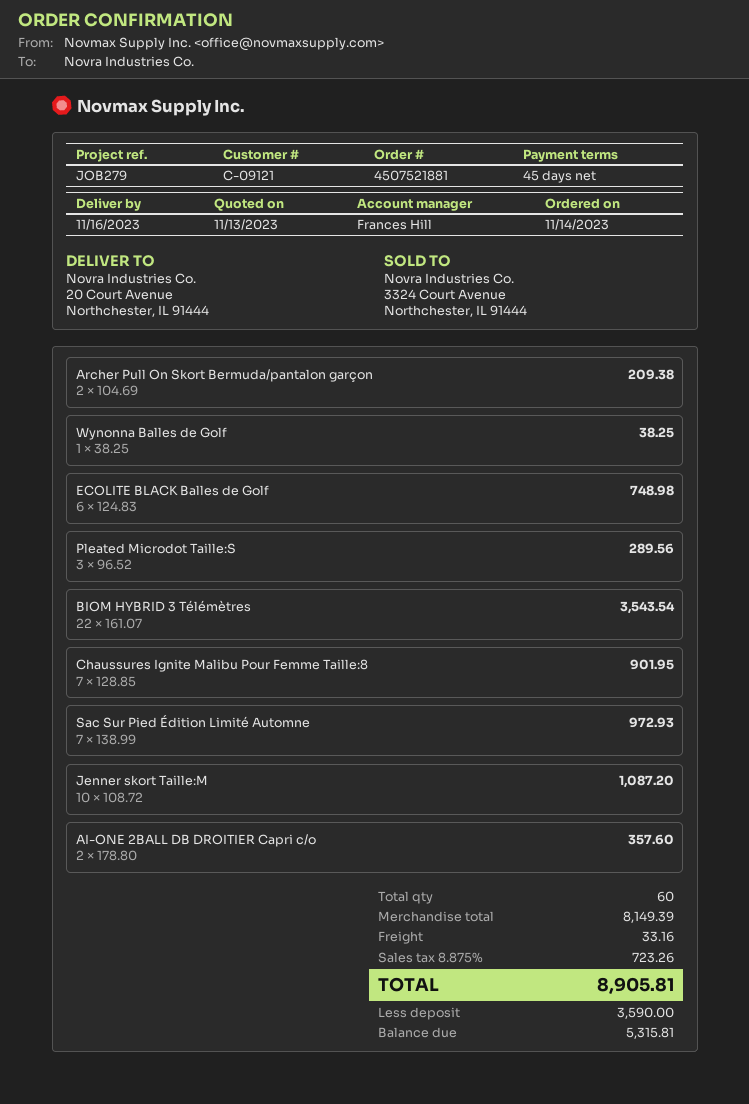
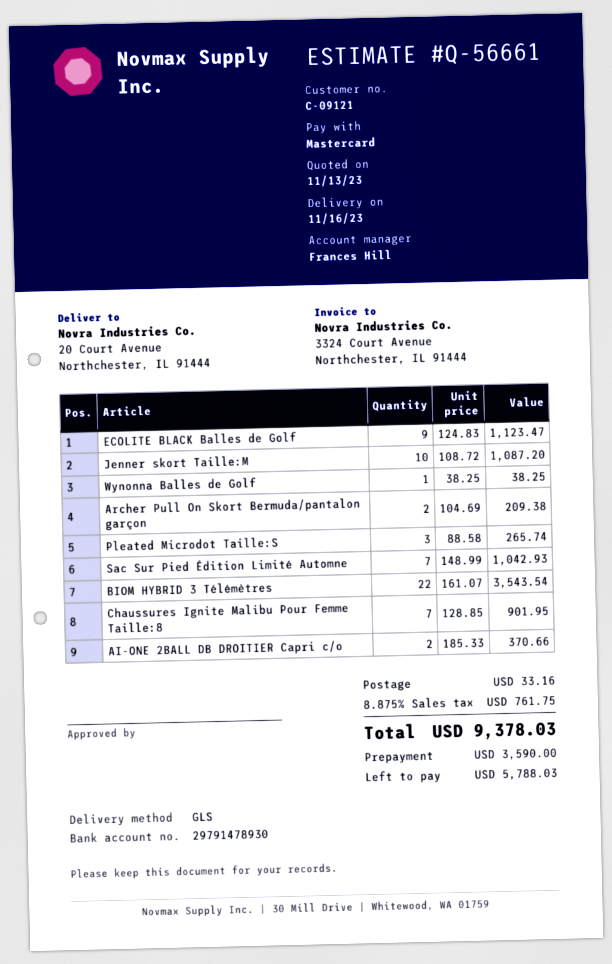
ECOLITE BLACK Balles de Golf: 6 x 124.83 = 748.98 -> 9 x 124.83 = 1123.47
Pleated Microdot Taille:S: 3 x 96.52 = 289.56 -> 3 x 88.58 = 265.74
Sac Sur Pied Édition Limité Automne: 7 x 138.99 = 972.93 -> 7 x 148.99 = 1042.93
AI-ONE 2BALL DB DROITIER Capri c/o: 2 x 178.80 = 357.60 -> 2 x 185.33 = 370.66
tax: 8.875% = 723.26 -> 8.875% = 761.75
total: 8905.81 -> 9378.03
balance: 5315.81 -> 5788.03

